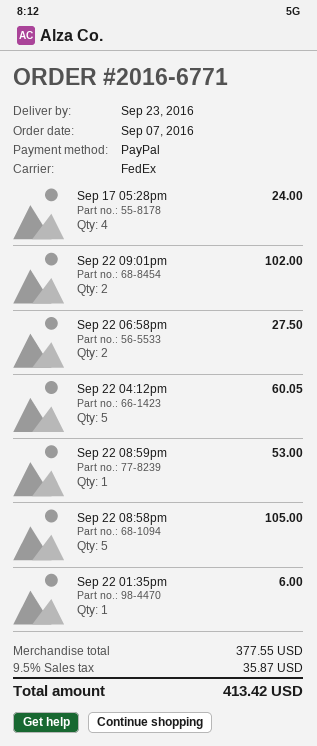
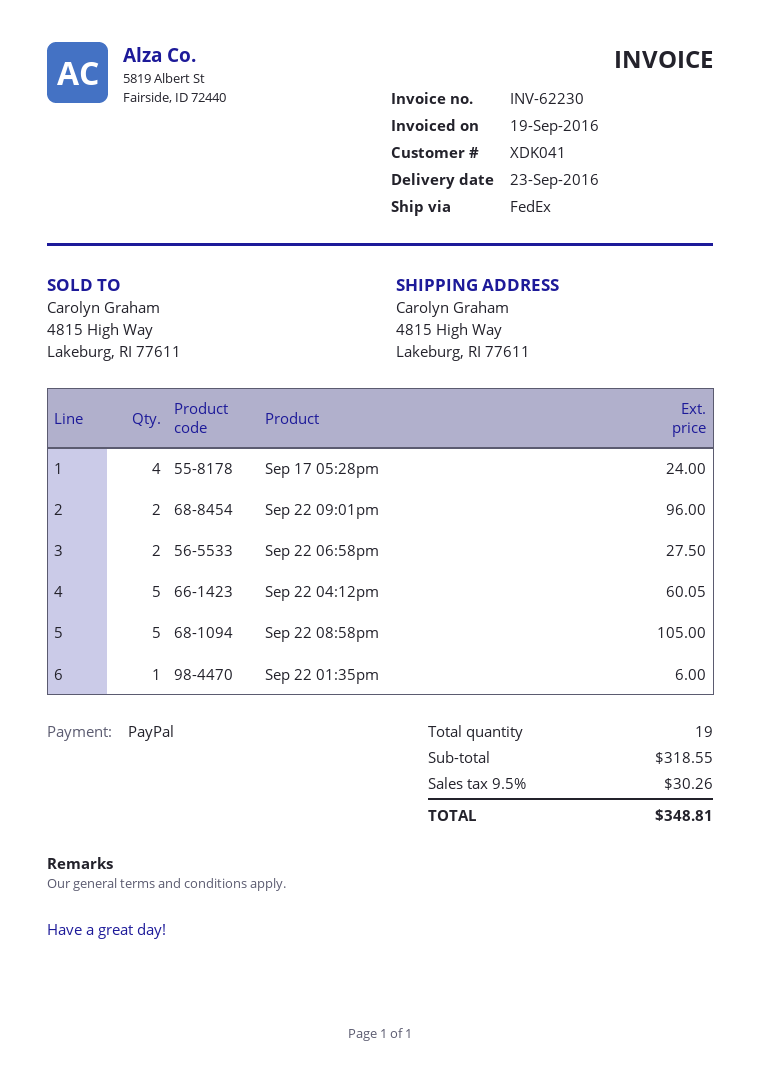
Sep 22 09:01pm: 2 for 102.00 -> 2 for 96.00
Sep 22 08:59pm: 1 for 53.00 -> none
subtotal: 377.55 -> 318.55
tax: 9.5% = 35.87 -> 9.5% = 30.26
total: 413.42 -> 348.81

